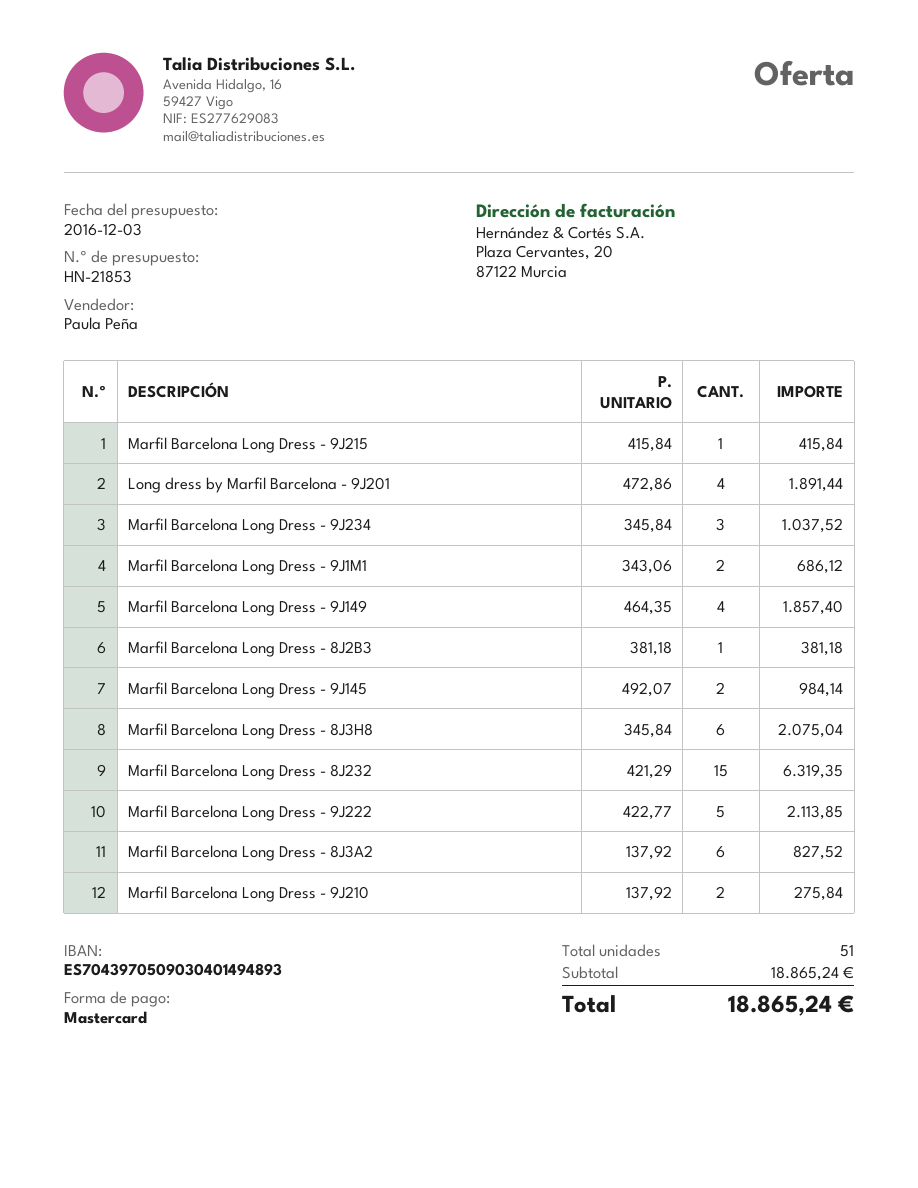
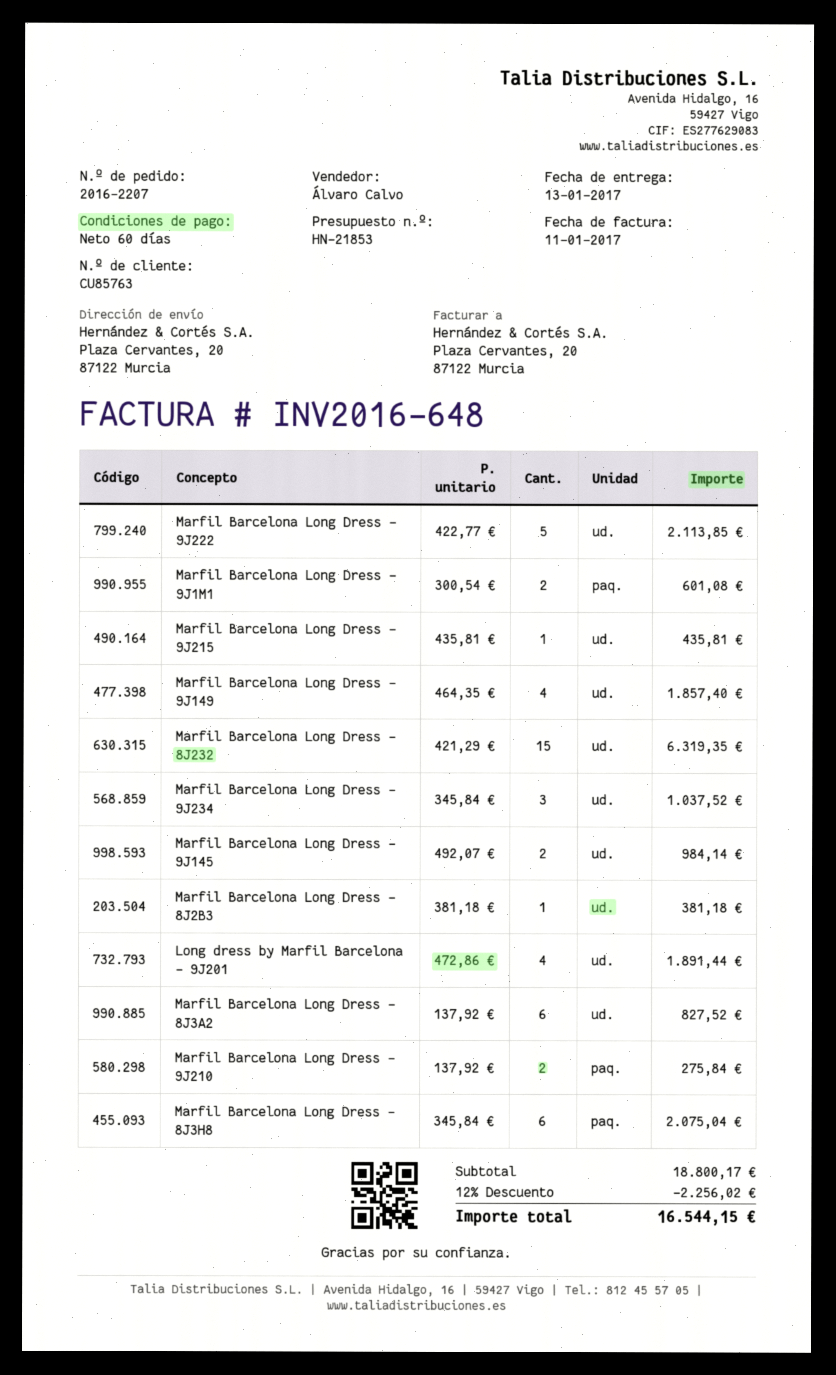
sales rep: Paula Peña -> Álvaro Calvo
Marfil Barcelona Long Dress - 9J215: 1 x 415.84 = 415.84 -> 1 x 435.81 = 435.81
Marfil Barcelona Long Dress - 9J1M1: 2 x 343.06 = 686.12 -> 2 x 300.54 = 601.08
subtotal: 18865.24 -> 18800.17
discount: none -> 12% = 2256.02
total: 18865.24 -> 16544.15

